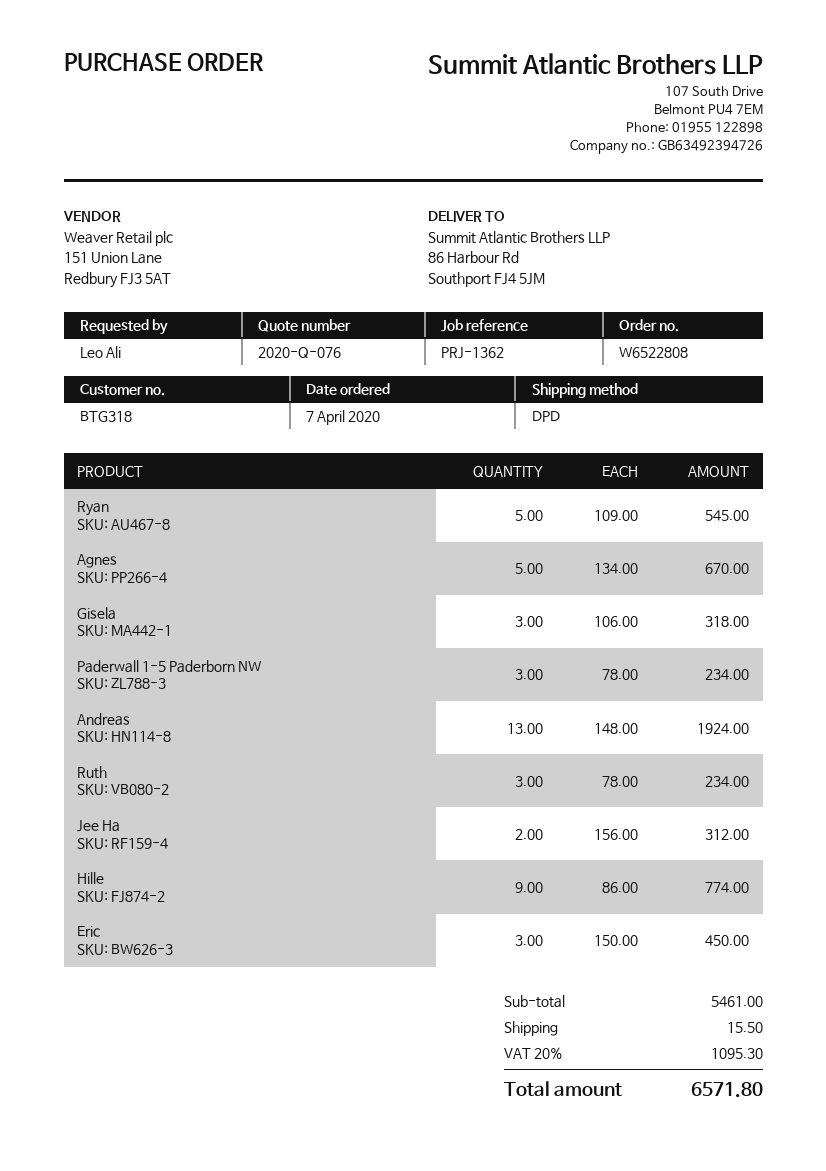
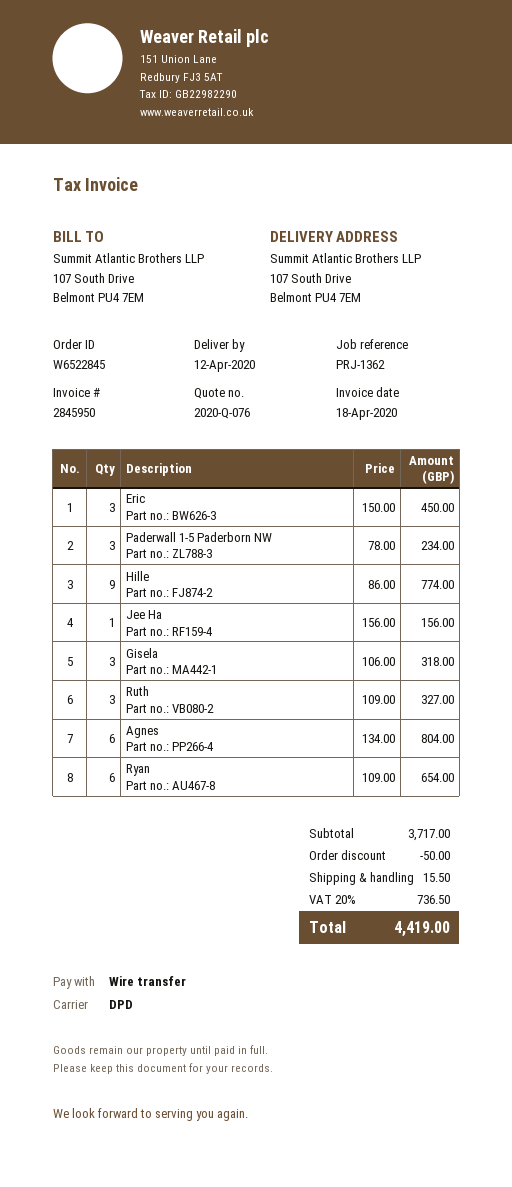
order number: W6522808 -> W6522845
ship to: 86 Harbour Rd, Southport FJ4 5JM -> 107 South Drive, Belmont PU4 7EM
Ryan: 5 x 109.00 = 545.00 -> 6 x 109.00 = 654.00
Agnes: 5 x 134.00 = 670.00 -> 6 x 134.00 = 804.00
Andreas: 13 x 148.00 = 1924.00 -> none
Ruth: 3 x 78.00 = 234.00 -> 3 x 109.00 = 327.00
Jee Ha: 2 x 156.00 = 312.00 -> 1 x 156.00 = 156.00
subtotal: 5461.00 -> 3717.00
discount: none -> 50.00
tax: 20% = 1095.30 -> 20% = 736.50
total: 6571.80 -> 4419.00

